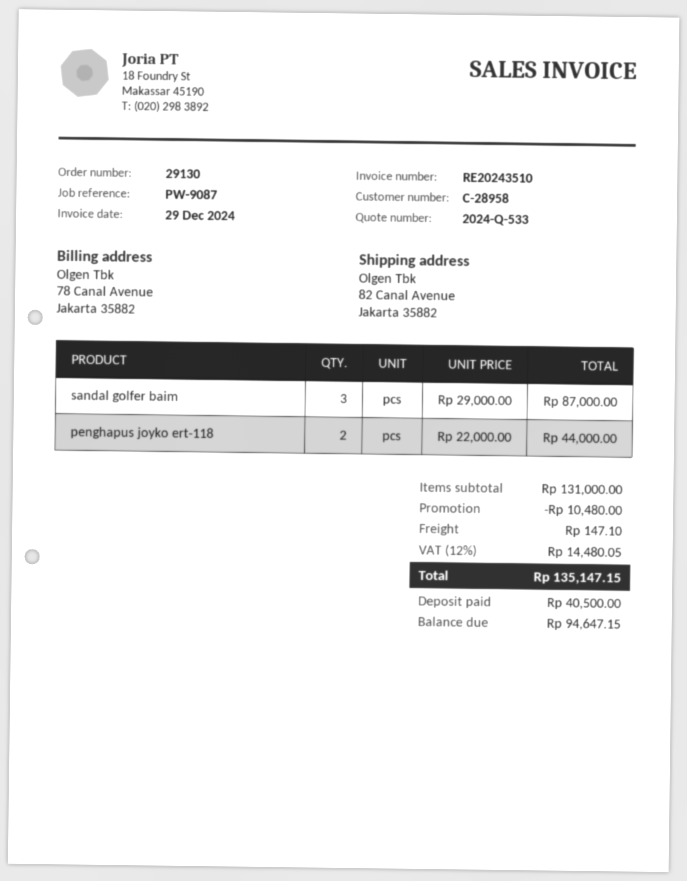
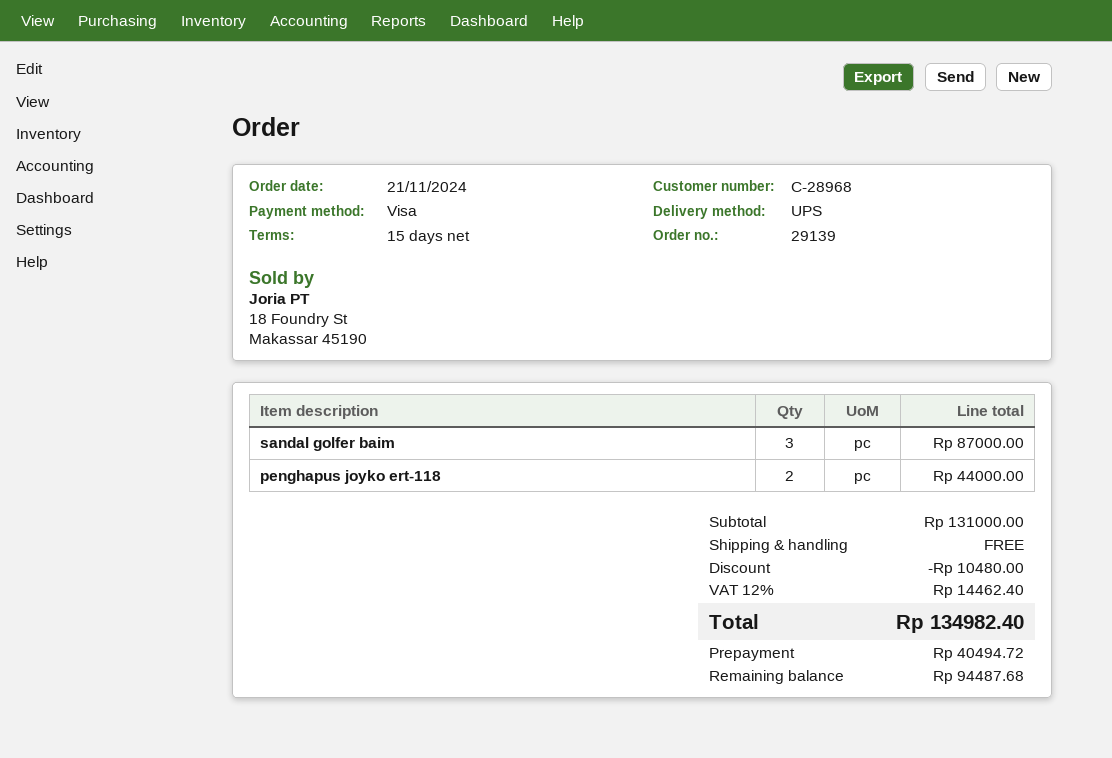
order number: 29130 -> 29139
customer number: C-28958 -> C-28968
shipping: 147.10 -> 0.00
tax: 12% = 14480.05 -> 12% = 14462.40
total: 135147.15 -> 134982.40
deposit: 40500.00 -> 40494.72
balance: 94647.15 -> 94487.68

